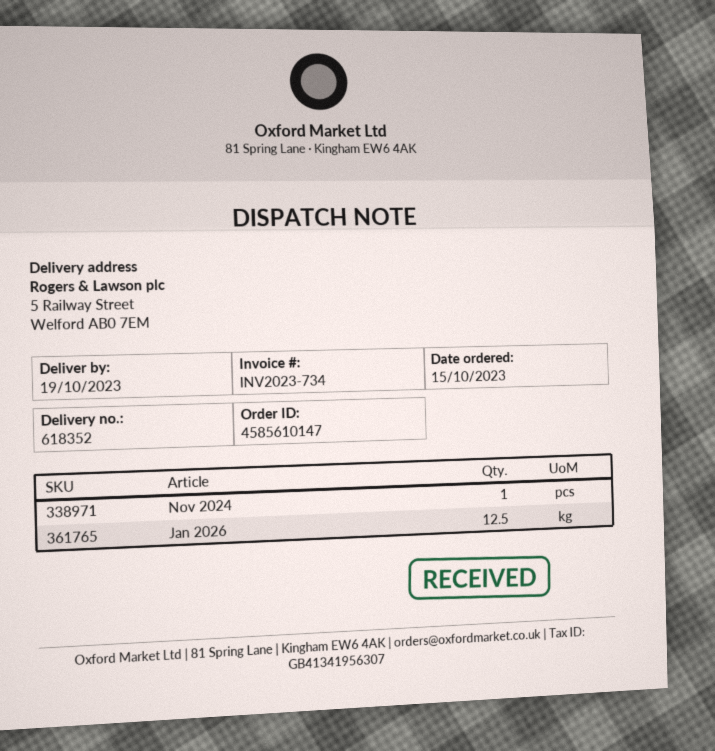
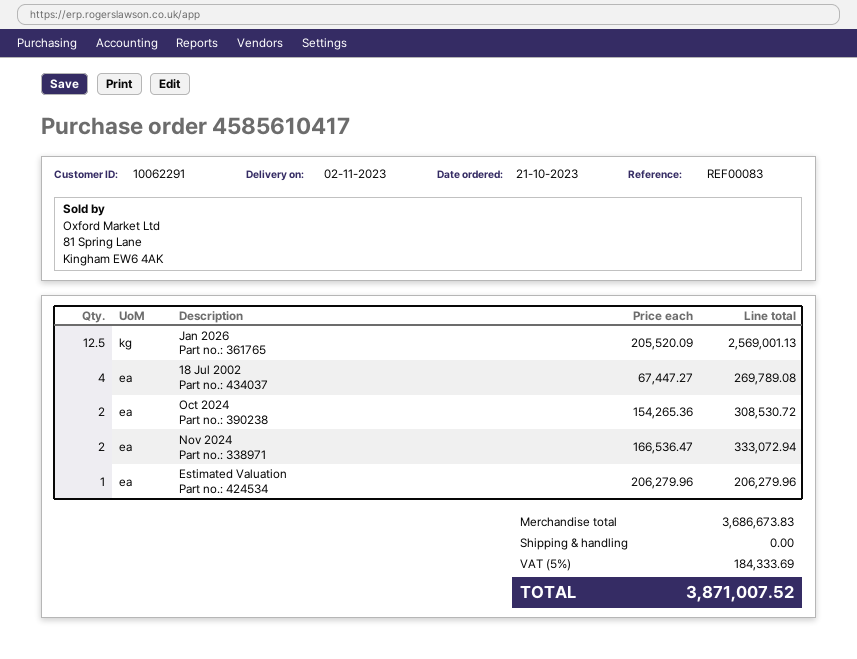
order number: 4585610147 -> 4585610417
order date: 2023-10-15 -> 2023-10-21
delivery date: 2023-10-19 -> 2023-11-02
Nov 2024: 1 -> 2
18 Jul 2002: none -> 4
Oct 2024: none -> 2
Estimated Valuation: none -> 1

